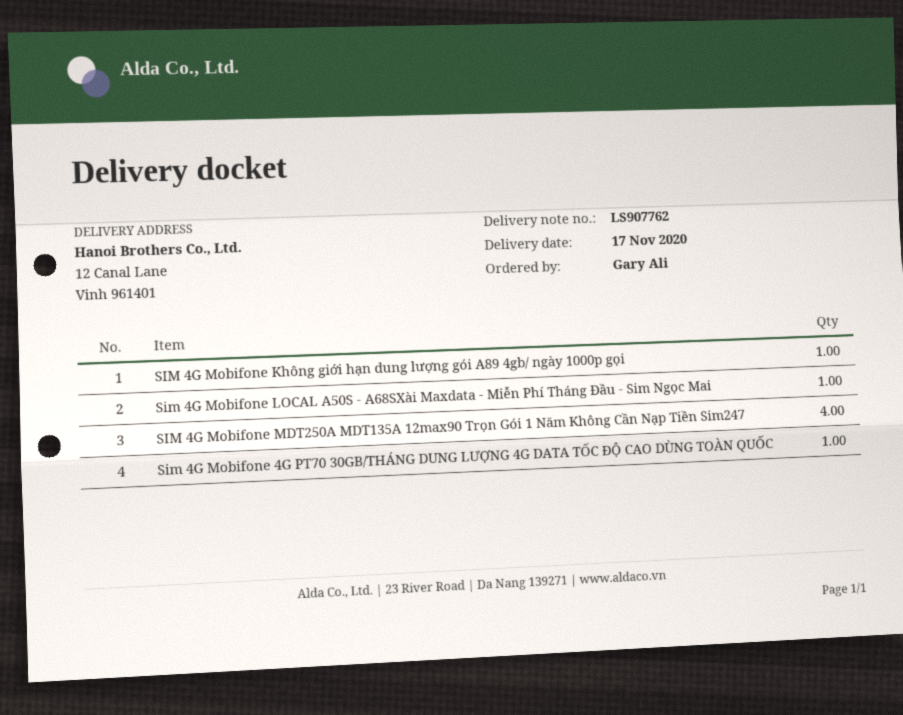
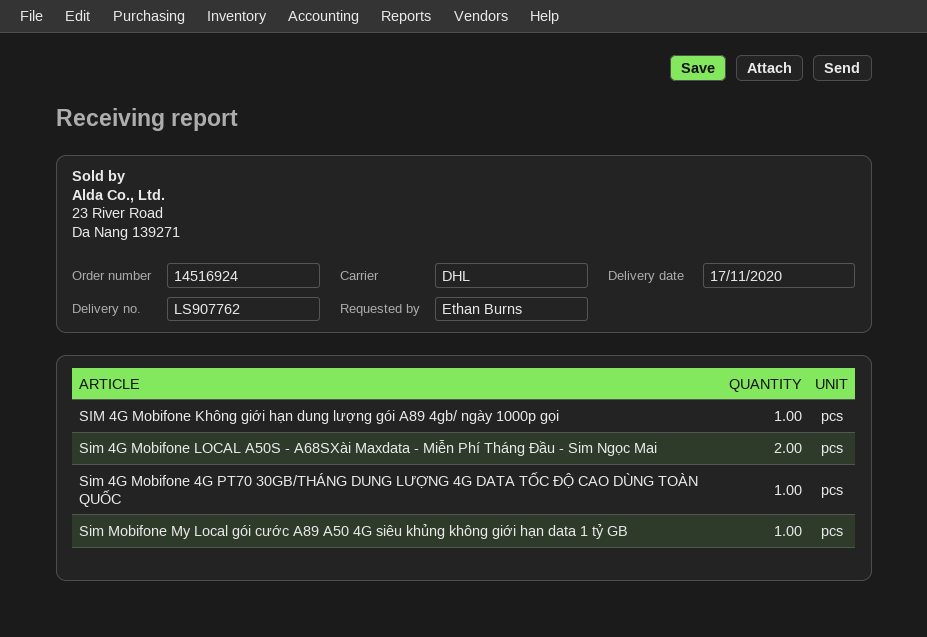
ordered by: Gary Ali -> Ethan Burns
Sim 4G Mobifone LOCAL A50S - A68SXài Maxdata - Miễn Phí Tháng Đầu - Sim Ngọc Mai: 1 -> 2
SIM 4G Mobifone MDT250A MDT135A 12max90 Trọn Gói 1 Năm Không Cần Nạp Tiền Sim247: 4 -> none
Sim Mobifone My Local gói cước A89 A50 4G siêu khủng không giới hạn data 1 tỷ GB: none -> 1

